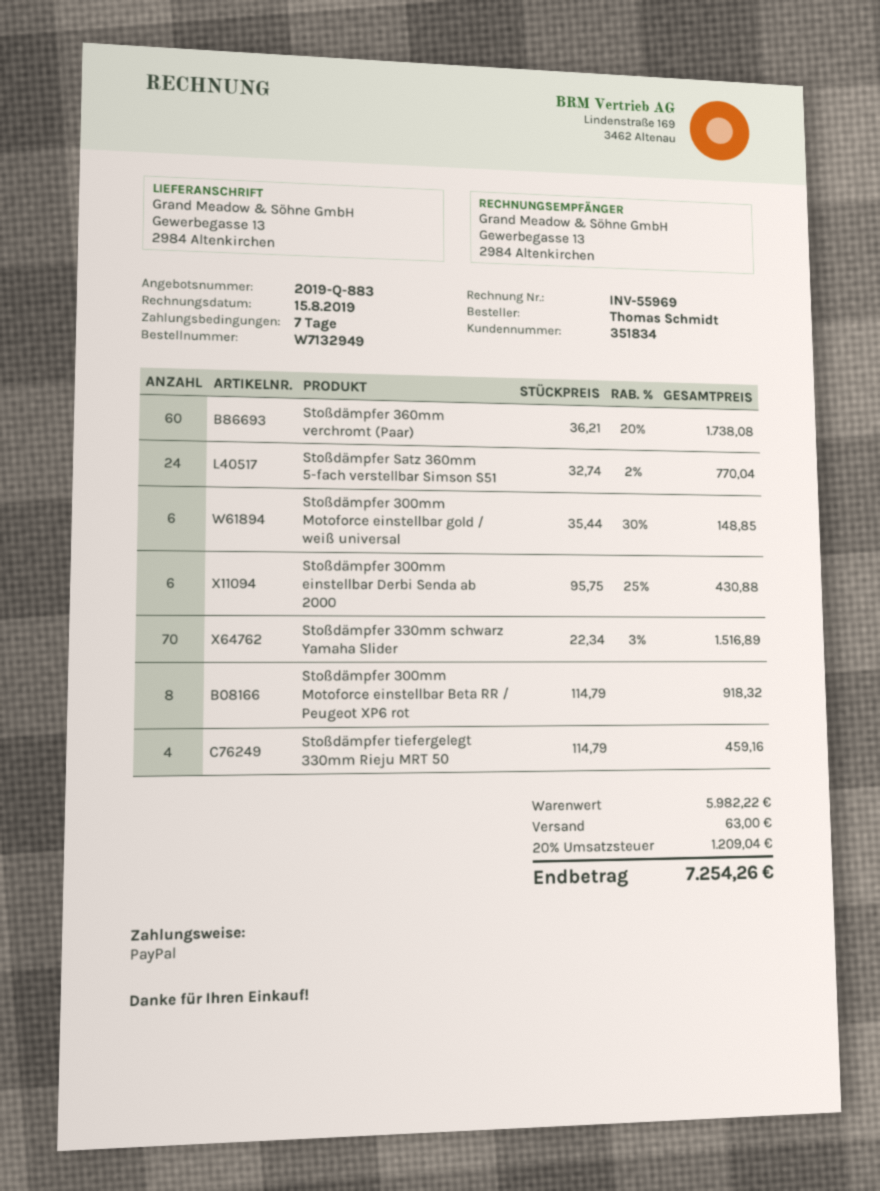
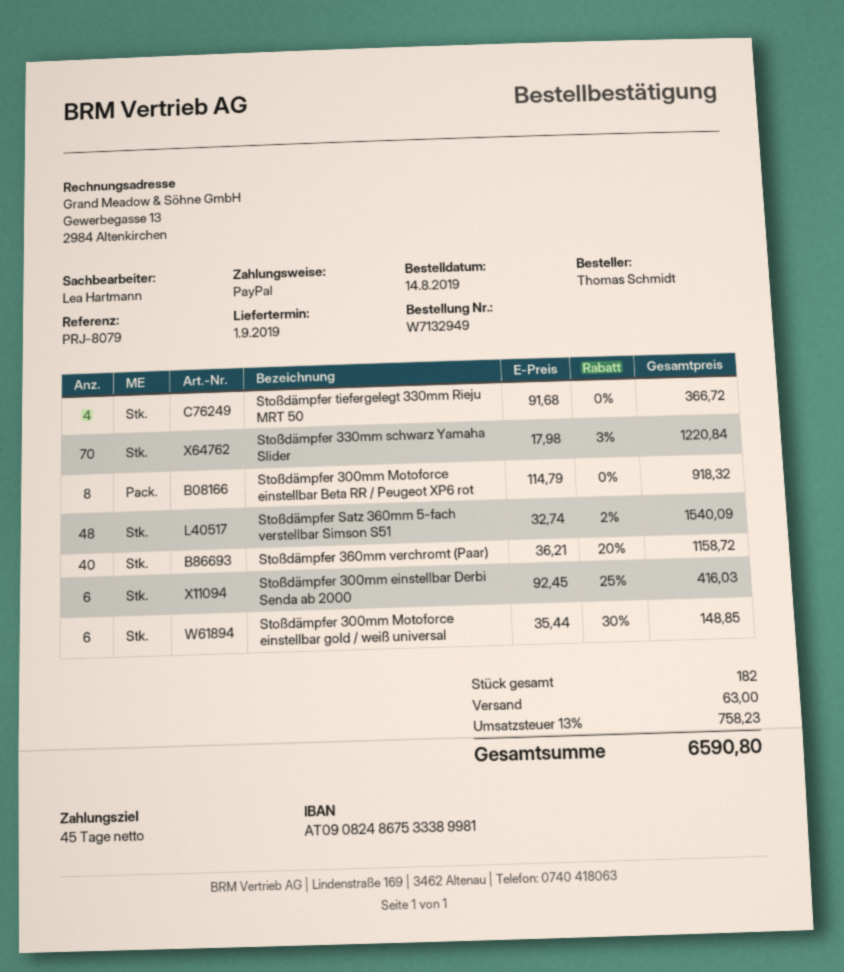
payment terms: 7 days -> 45 days
Stoßdämpfer 360mm verchromt (Paar): 60 x 36.21 - 20% = 1738.08 -> 40 x 36.21 - 20% = 1158.72
Stoßdämpfer Satz 360mm 5-fach verstellbar Simson S51: 24 x 32.74 - 2% = 770.04 -> 48 x 32.74 - 2% = 1540.09
Stoßdämpfer 300mm einstellbar Derbi Senda ab 2000: 6 x 95.75 - 25% = 430.88 -> 6 x 92.45 - 25% = 416.03
Stoßdämpfer 330mm schwarz Yamaha Slider: 70 x 22.34 - 3% = 1516.89 -> 70 x 17.98 - 3% = 1220.84
Stoßdämpfer tiefergelegt 330mm Rieju MRT 50: 4 x 114.79 = 459.16 -> 4 x 91.68 = 366.72
tax: 20% = 1209.04 -> 13% = 758.23
total: 7254.26 -> 6590.80

